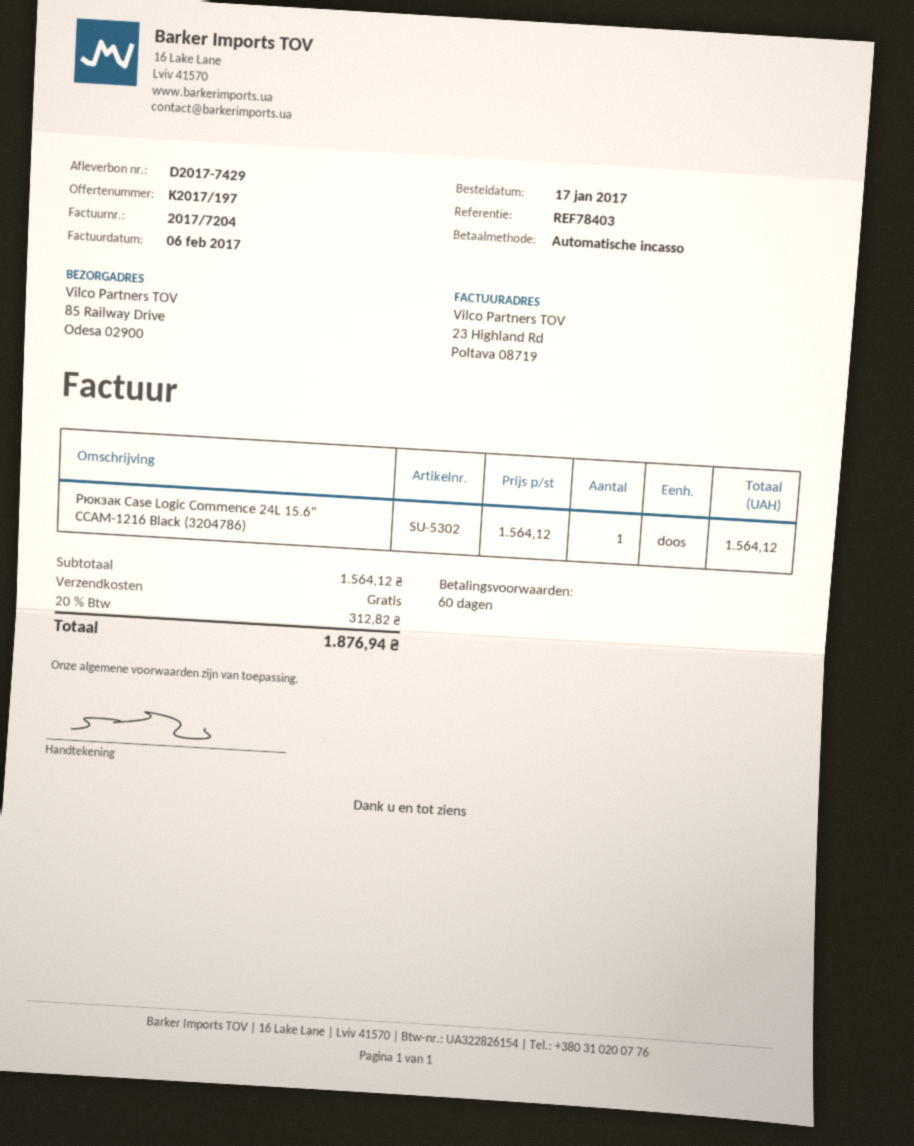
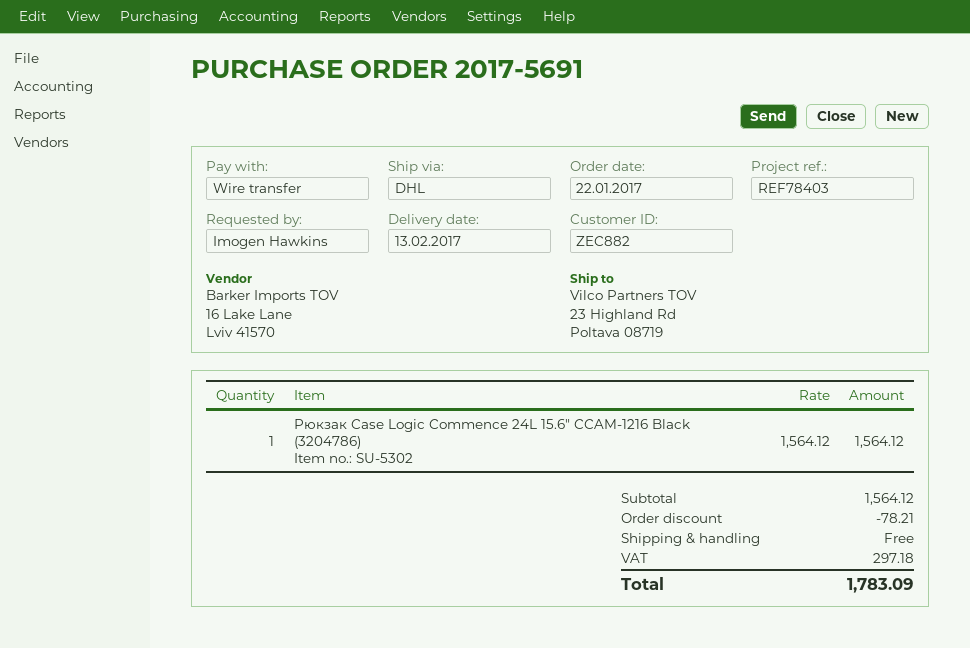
order date: 2017-01-17 -> 2017-01-22
payment method: direct debit -> bank transfer
ship to: 85 Railway Drive, Odesa 02900 -> 23 Highland Rd, Poltava 08719
discount: none -> 78.21
tax: 312.82 -> 297.18
total: 1876.94 -> 1783.09

